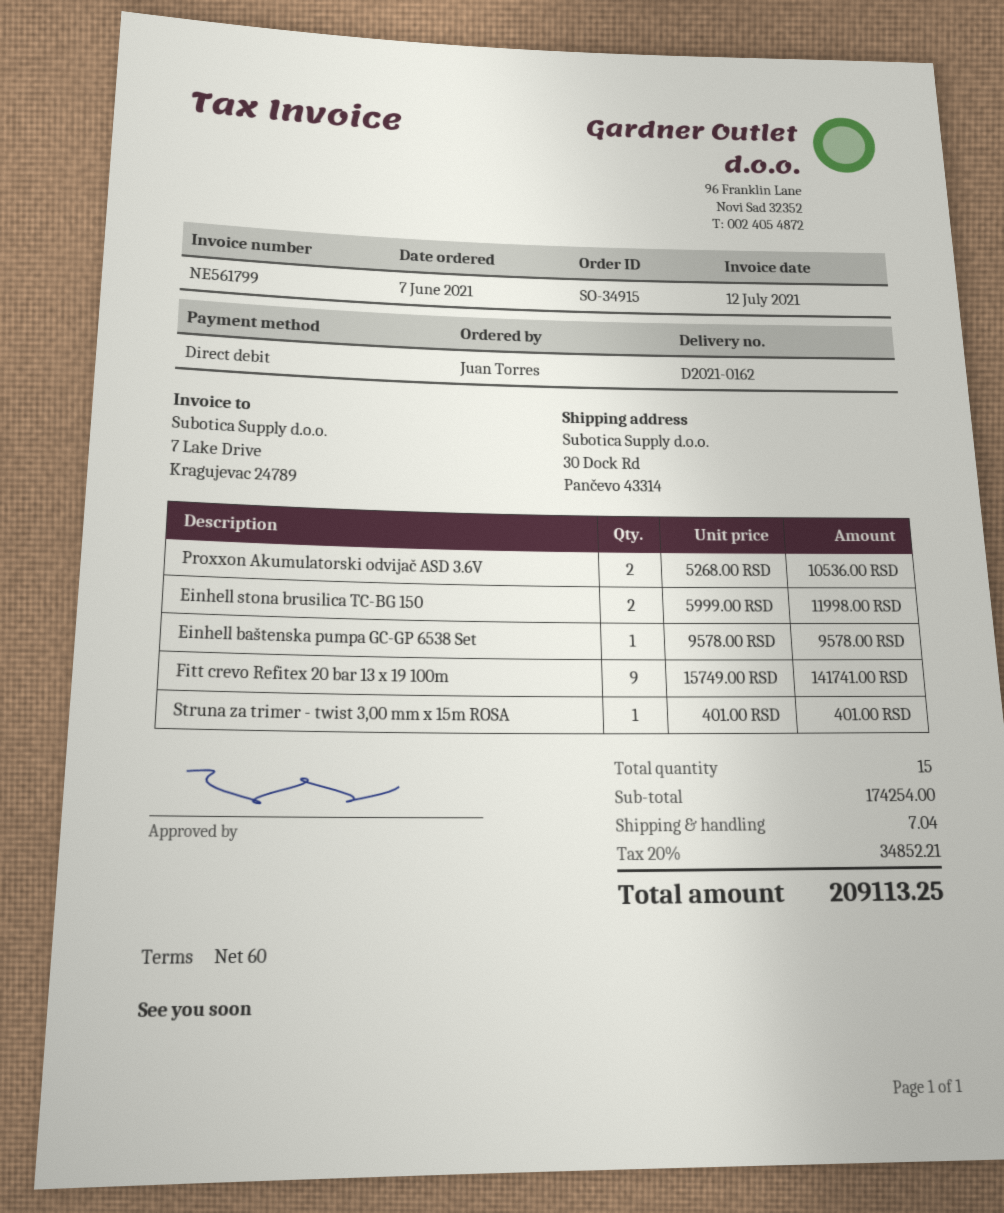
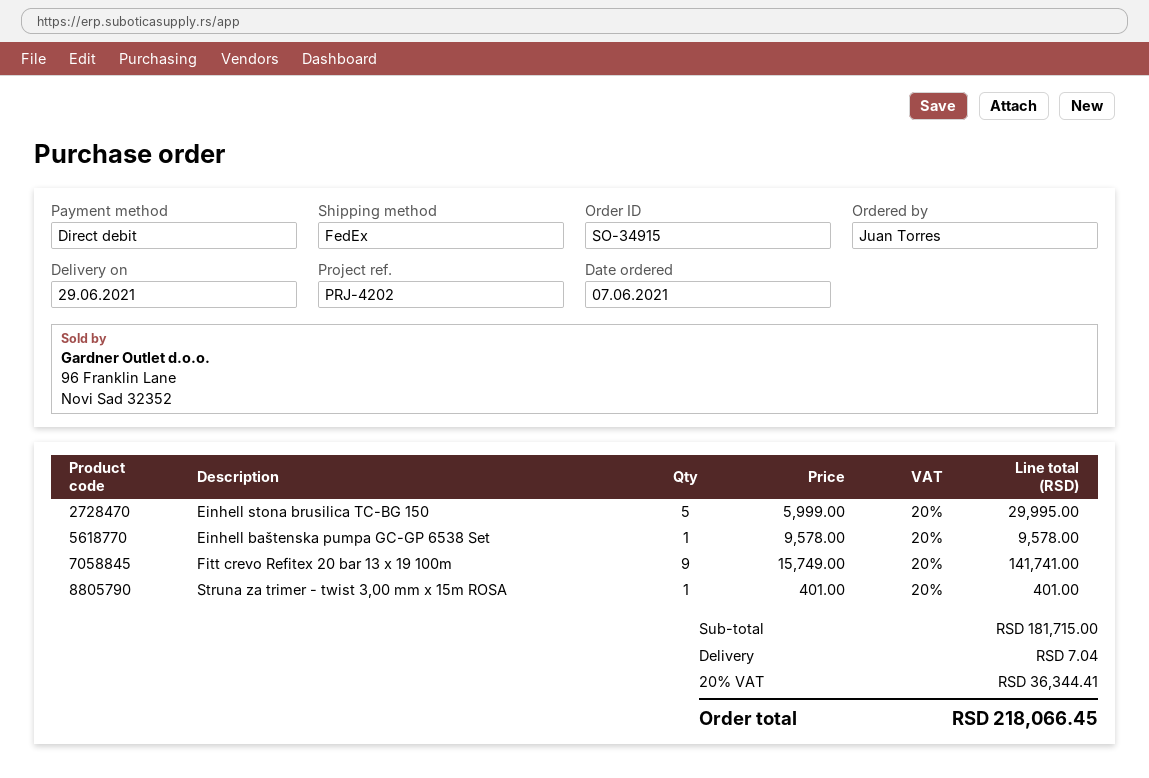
Proxxon Akumulatorski odvijač ASD 3.6V: 2 x 5268.00 = 10536.00 -> none
Einhell stona brusilica TC-BG 150: 2 x 5999.00 = 11998.00 -> 5 x 5999.00 = 29995.00
subtotal: 174254.00 -> 181715.00
tax: 20% = 34852.21 -> 20% = 36344.41
total: 209113.25 -> 218066.45

